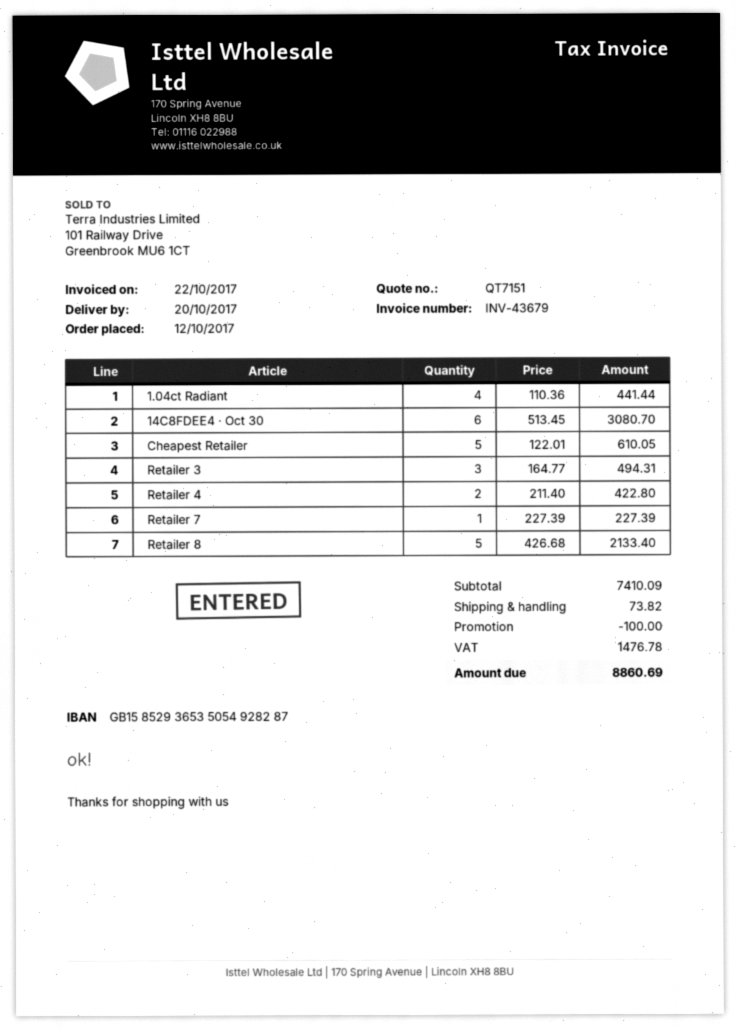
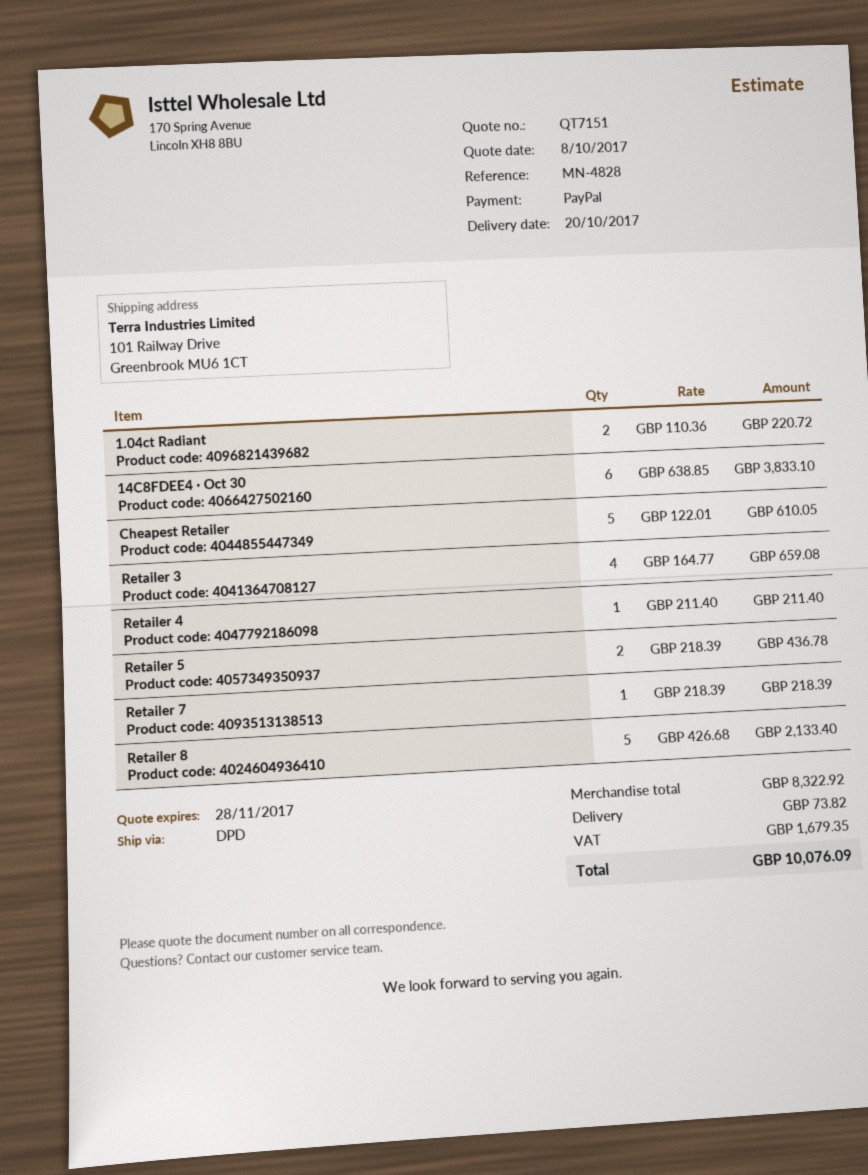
1.04ct Radiant: 4 x 110.36 = 441.44 -> 2 x 110.36 = 220.72
14C8FDEE4 · Oct 30: 6 x 513.45 = 3080.70 -> 6 x 638.85 = 3833.10
Retailer 3: 3 x 164.77 = 494.31 -> 4 x 164.77 = 659.08
Retailer 4: 2 x 211.40 = 422.80 -> 1 x 211.40 = 211.40
Retailer 7: 1 x 227.39 = 227.39 -> 1 x 218.39 = 218.39
Retailer 5: none -> 2 x 218.39 = 436.78
subtotal: 7410.09 -> 8322.92
discount: 100.00 -> none
tax: 1476.78 -> 1679.35
total: 8860.69 -> 10076.09

